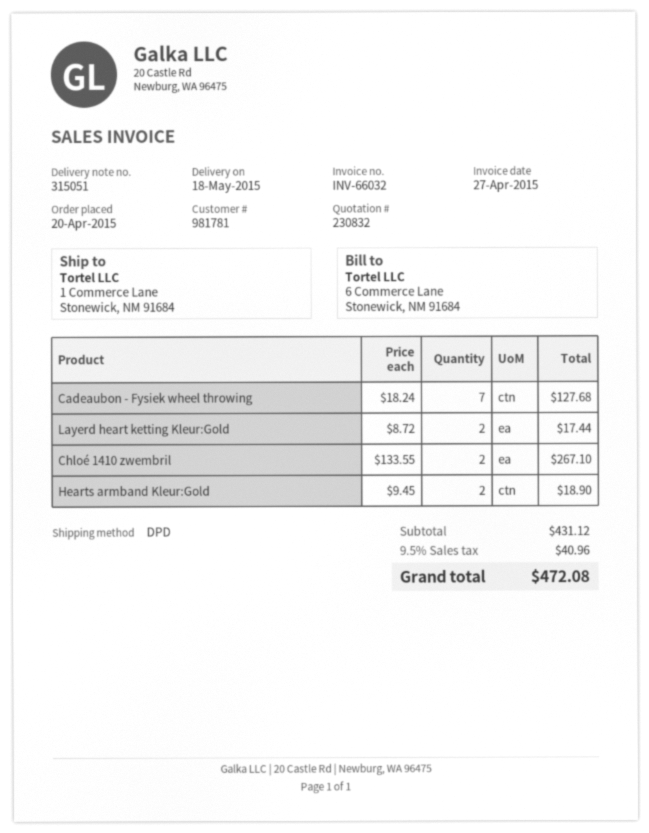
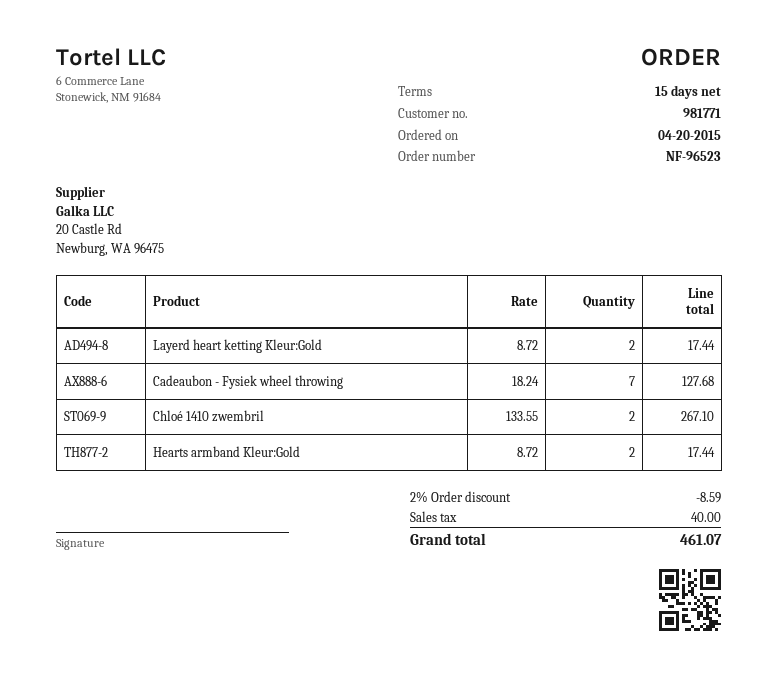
customer number: 981781 -> 981771
Hearts armband Kleur:Gold: 2 x 9.45 = 18.90 -> 2 x 8.72 = 17.44
discount: none -> 2% = 8.59
tax: 40.96 -> 40.00
total: 472.08 -> 461.07

